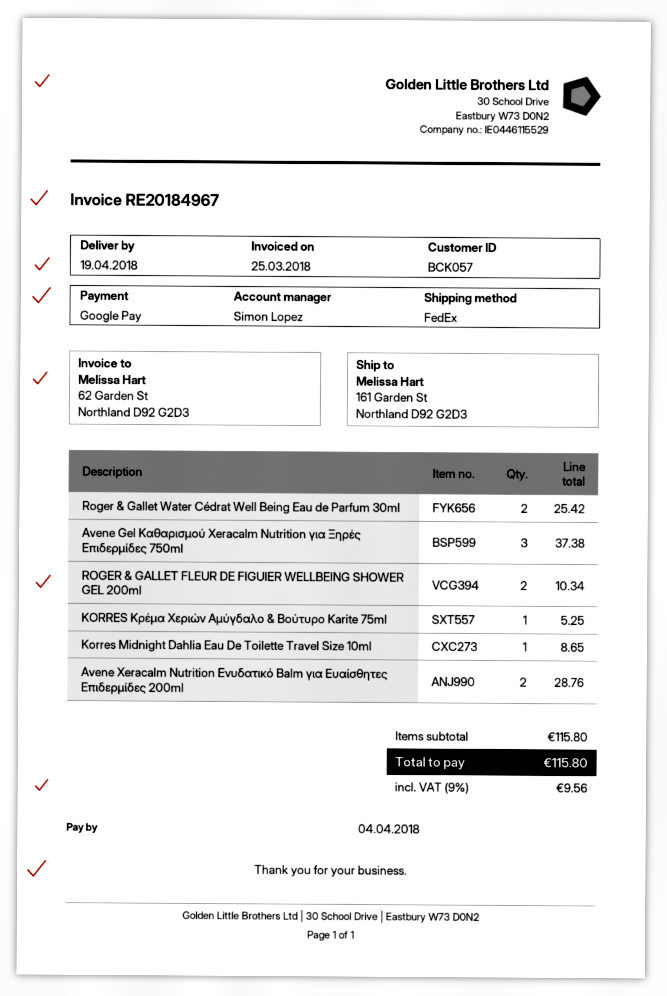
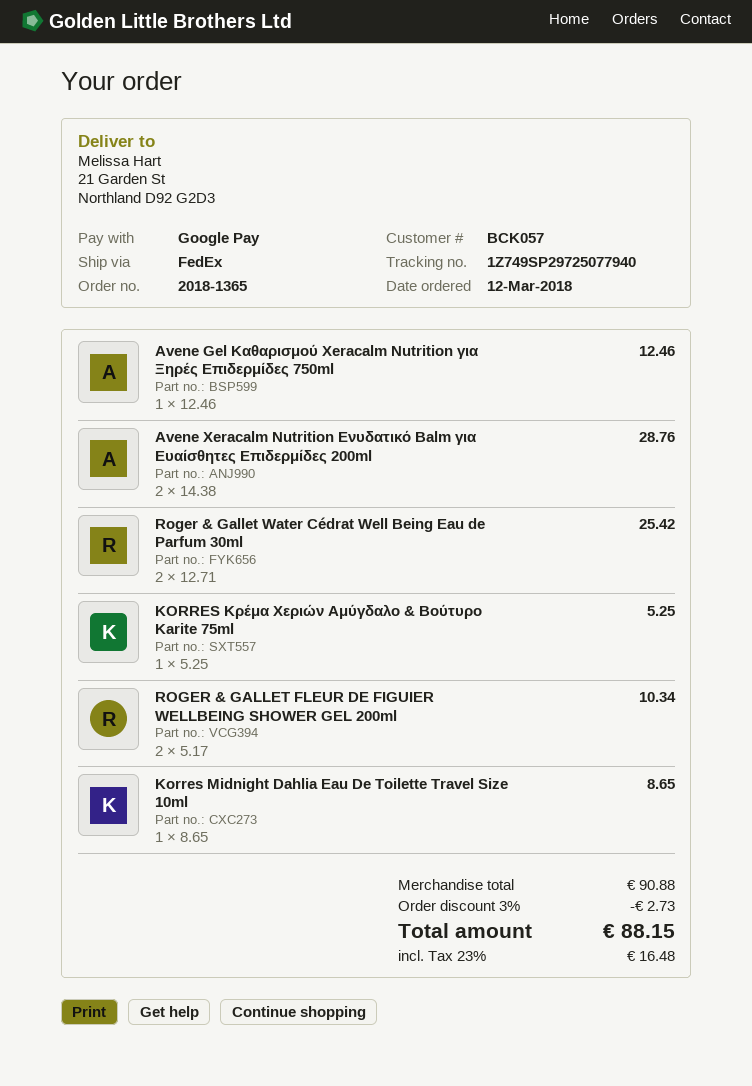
ship to: 161 Garden St, Northland D92 G2D3 -> 21 Garden St, Northland D92 G2D3
Avene Gel Καθαρισμού Xeracalm Nutrition για Ξηρές Επιδερμίδες 750ml: 3 for 37.38 -> 1 for 12.46
subtotal: 115.80 -> 90.88
discount: none -> 3% = 2.73
tax: 9% = 9.56 -> 23% = 16.48
total: 115.80 -> 88.15

